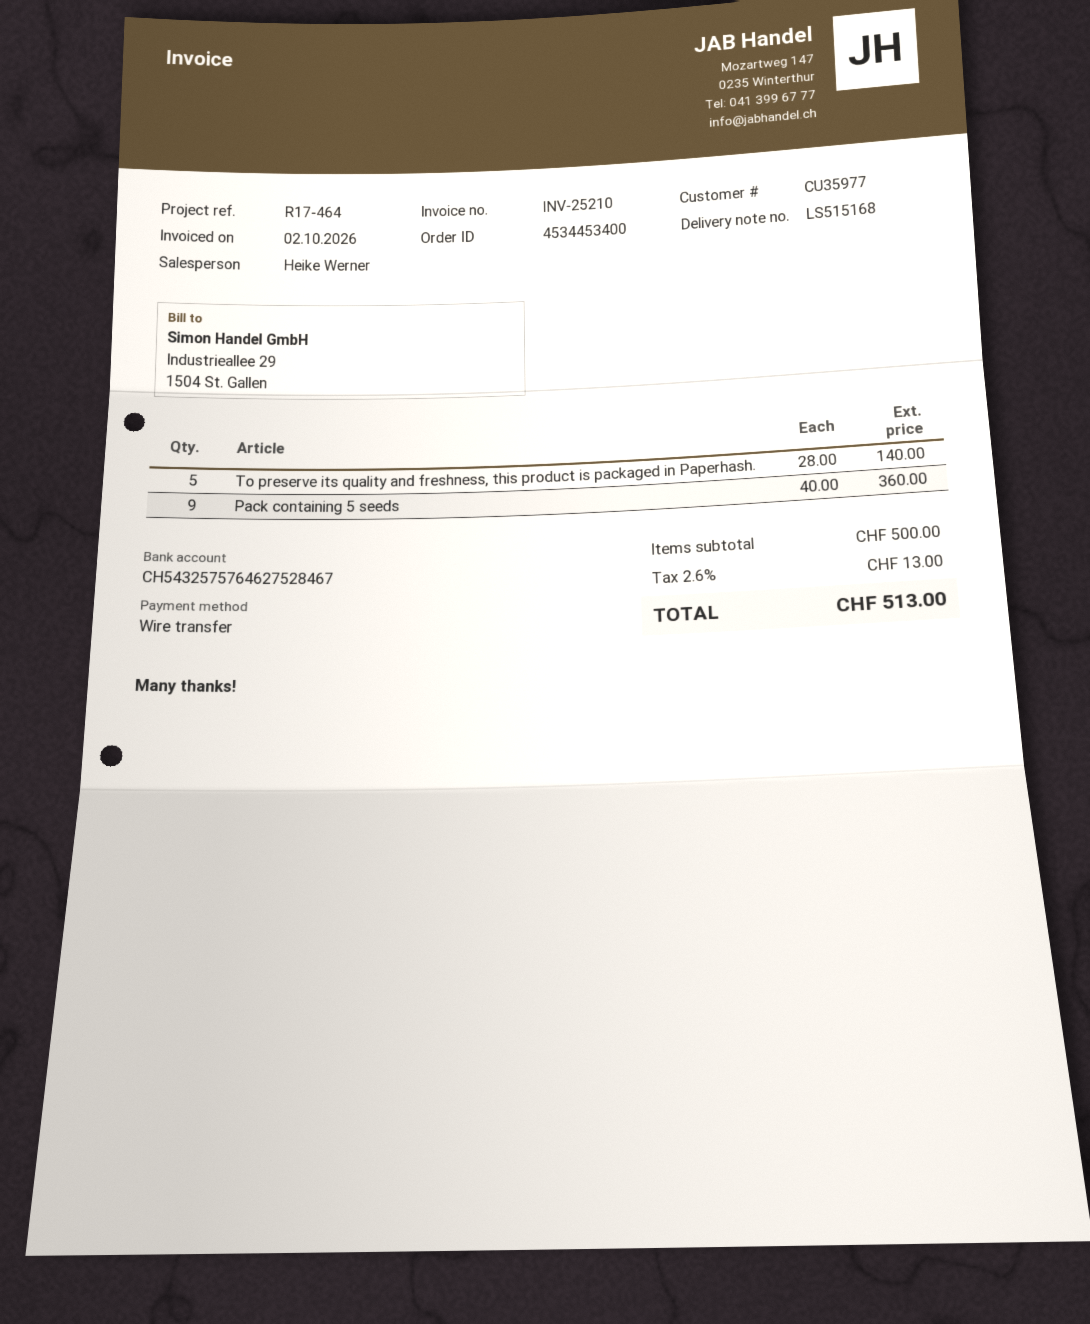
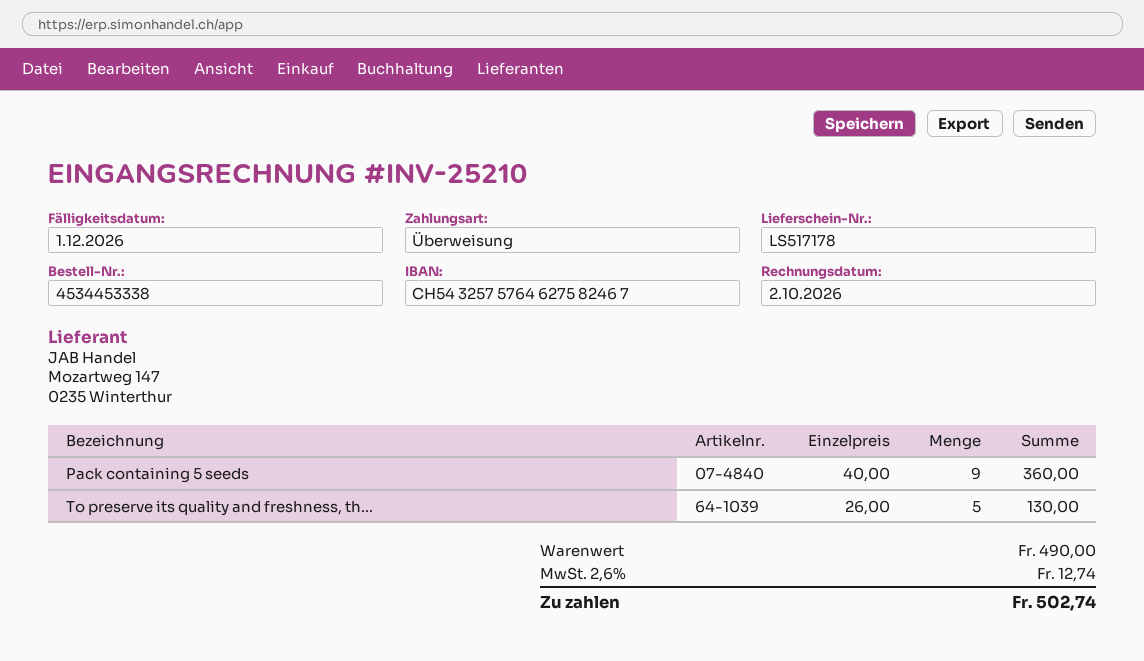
order number: 4534453400 -> 4534453338
delivery note number: LS515168 -> LS517178
bank account: CH5432575764627528467 -> CH5432575764627582467
To preserve its quality and freshness, this product is packaged in Paperhash.: 5 x 28.00 = 140.00 -> 5 x 26.00 = 130.00
subtotal: 500.00 -> 490.00
tax: 2.6% = 13.00 -> 2.6% = 12.74
total: 513.00 -> 502.74

